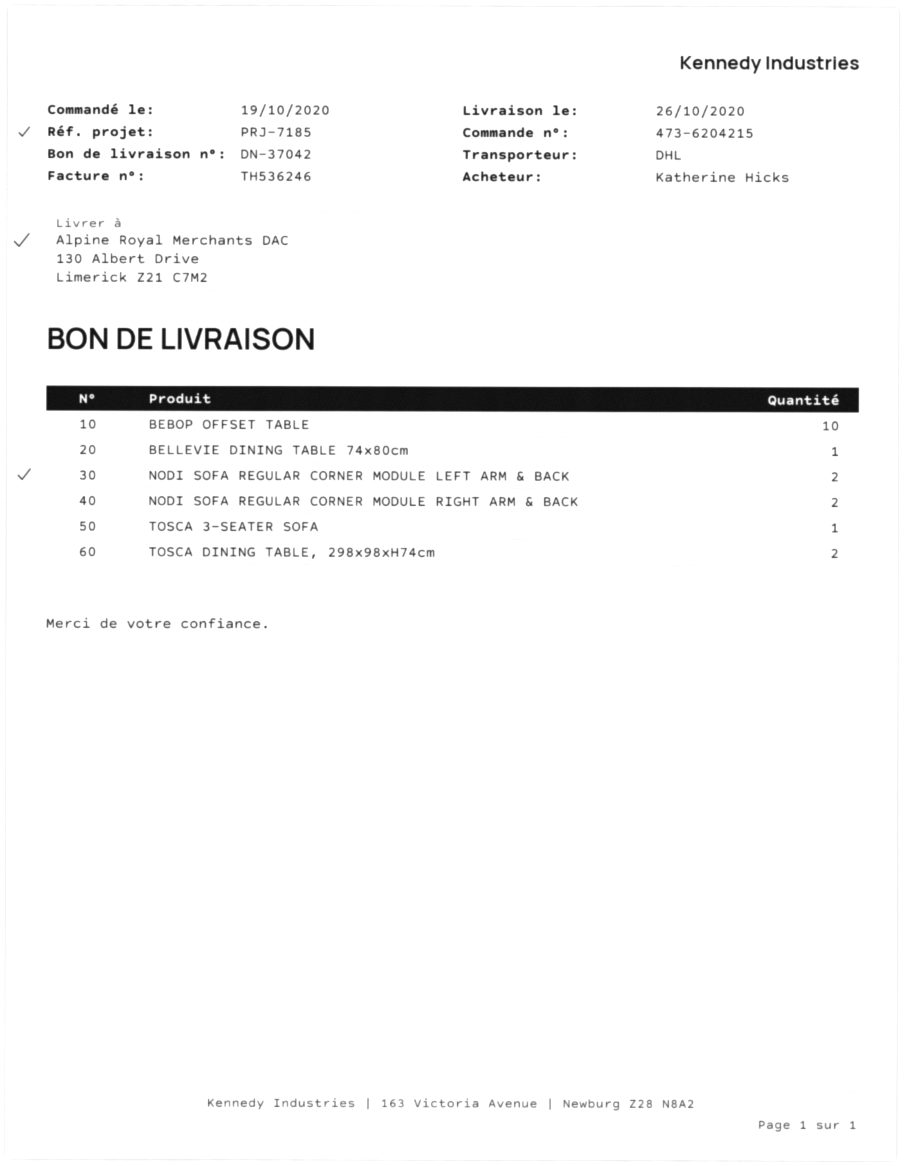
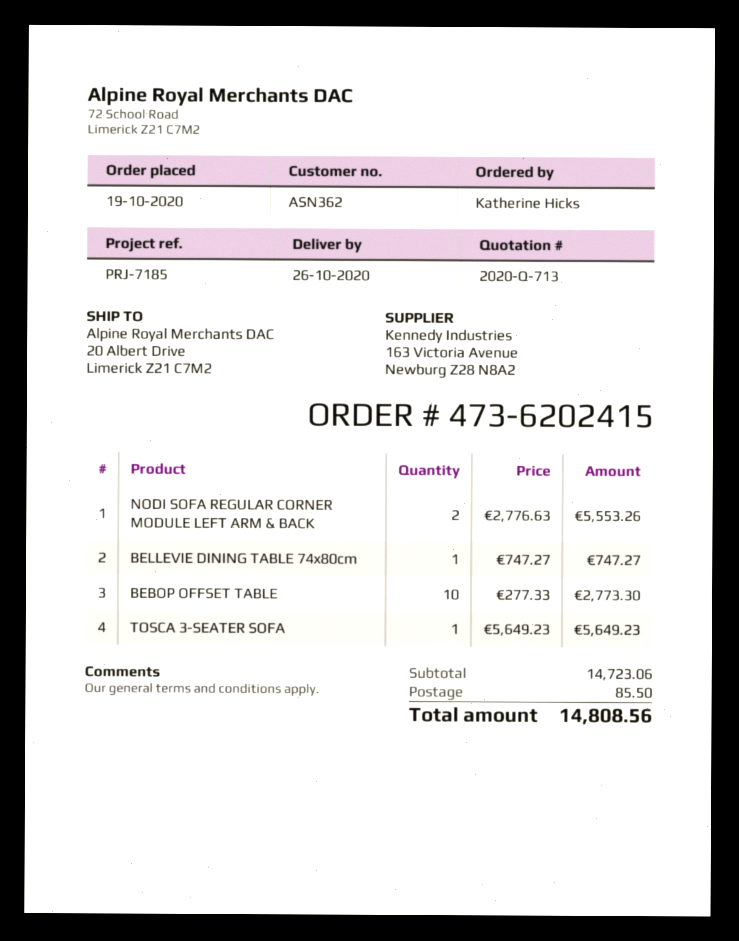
order number: 473-6204215 -> 473-6202415
ship to: 130 Albert Drive, Limerick Z21 C7M2 -> 20 Albert Drive, Limerick Z21 C7M2
NODI SOFA REGULAR CORNER MODULE RIGHT ARM & BACK: 2 -> none
TOSCA DINING TABLE, 298x98xH74cm: 2 -> none

